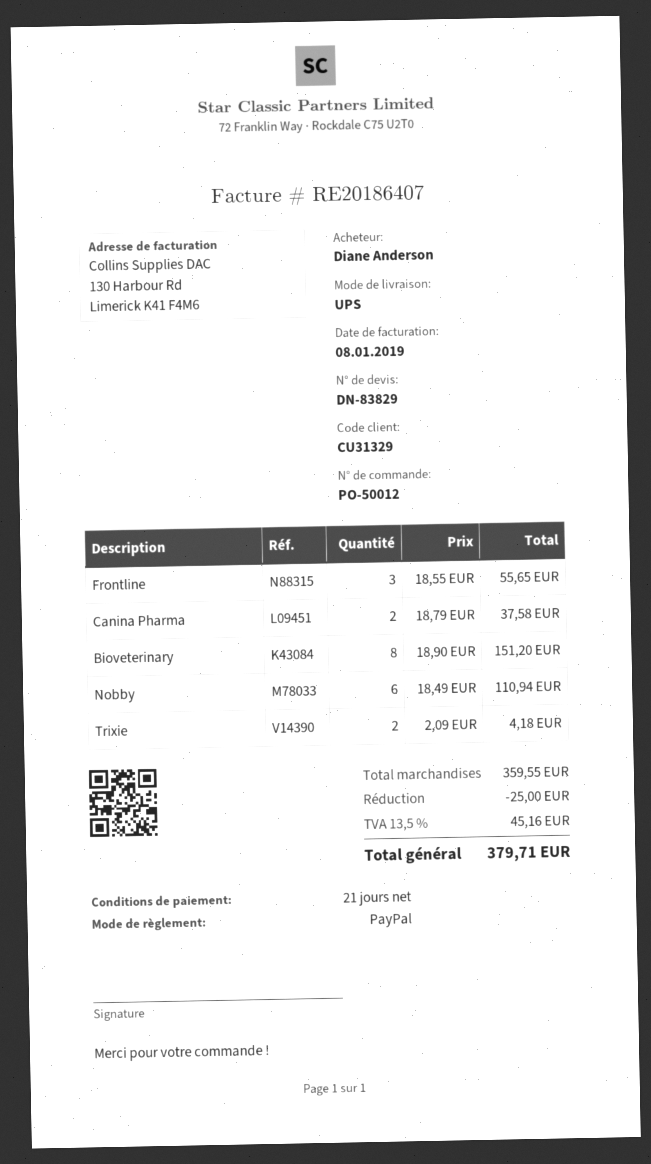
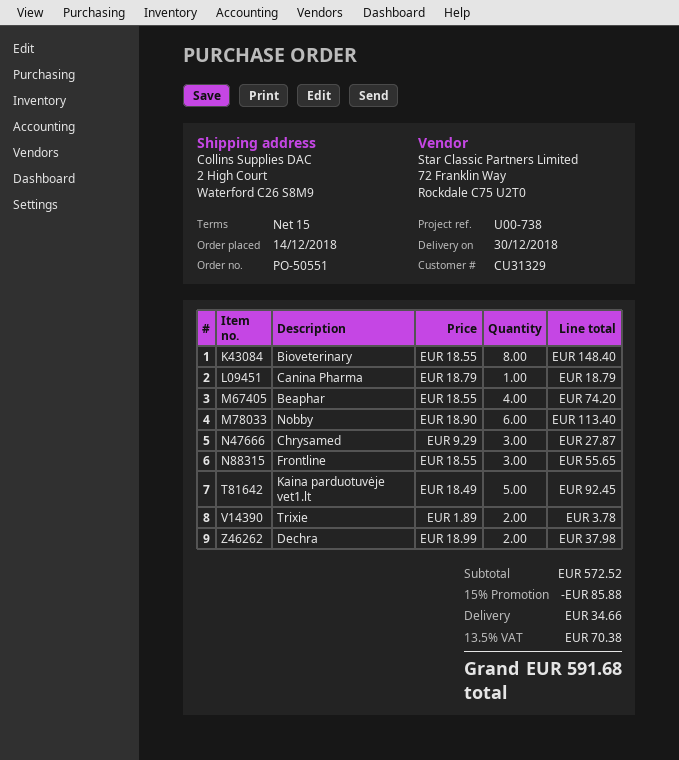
order number: PO-50012 -> PO-50551
payment terms: 21 days -> 15 days
Canina Pharma: 2 x 18.79 = 37.58 -> 1 x 18.79 = 18.79
Bioveterinary: 8 x 18.90 = 151.20 -> 8 x 18.55 = 148.40
Nobby: 6 x 18.49 = 110.94 -> 6 x 18.90 = 113.40
Trixie: 2 x 2.09 = 4.18 -> 2 x 1.89 = 3.78
Beaphar: none -> 4 x 18.55 = 74.20
Chrysamed: none -> 3 x 9.29 = 27.87
Kaina parduotuvėje vet1.lt: none -> 5 x 18.49 = 92.45
Dechra: none -> 2 x 18.99 = 37.98
subtotal: 359.55 -> 572.52
discount: 25.00 -> 85.88
shipping: none -> 34.66
tax: 13.5% = 45.16 -> 13.5% = 70.38
total: 379.71 -> 591.68

